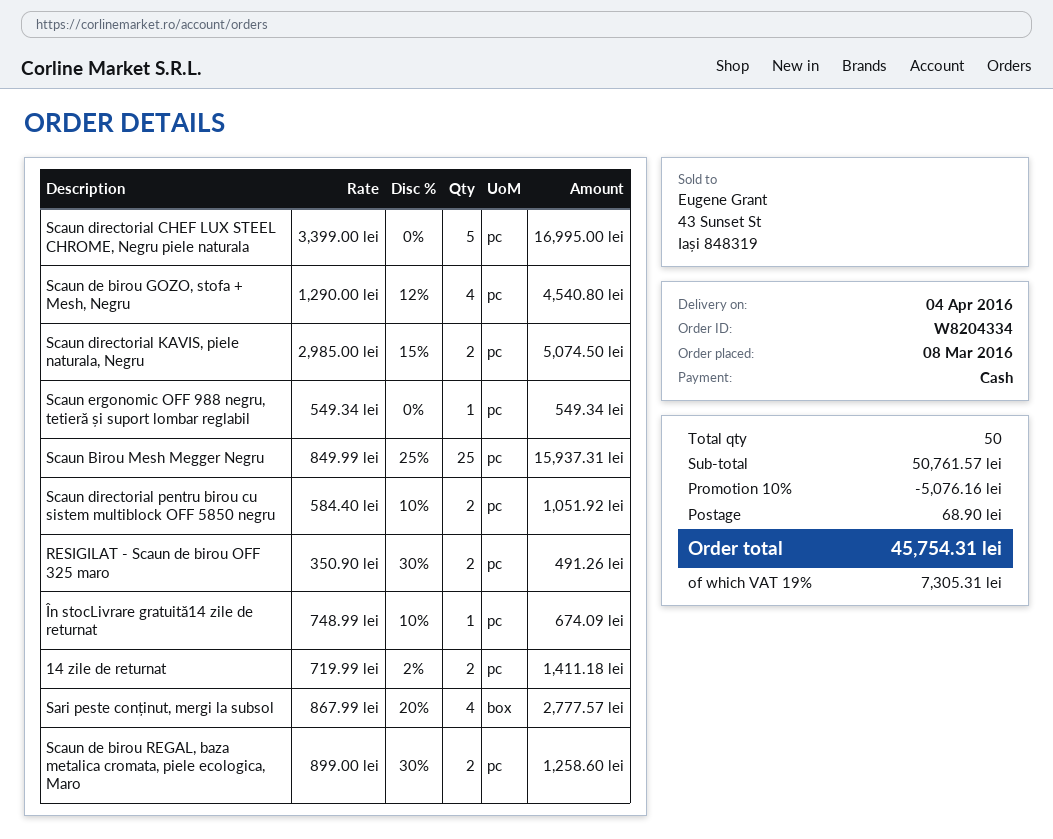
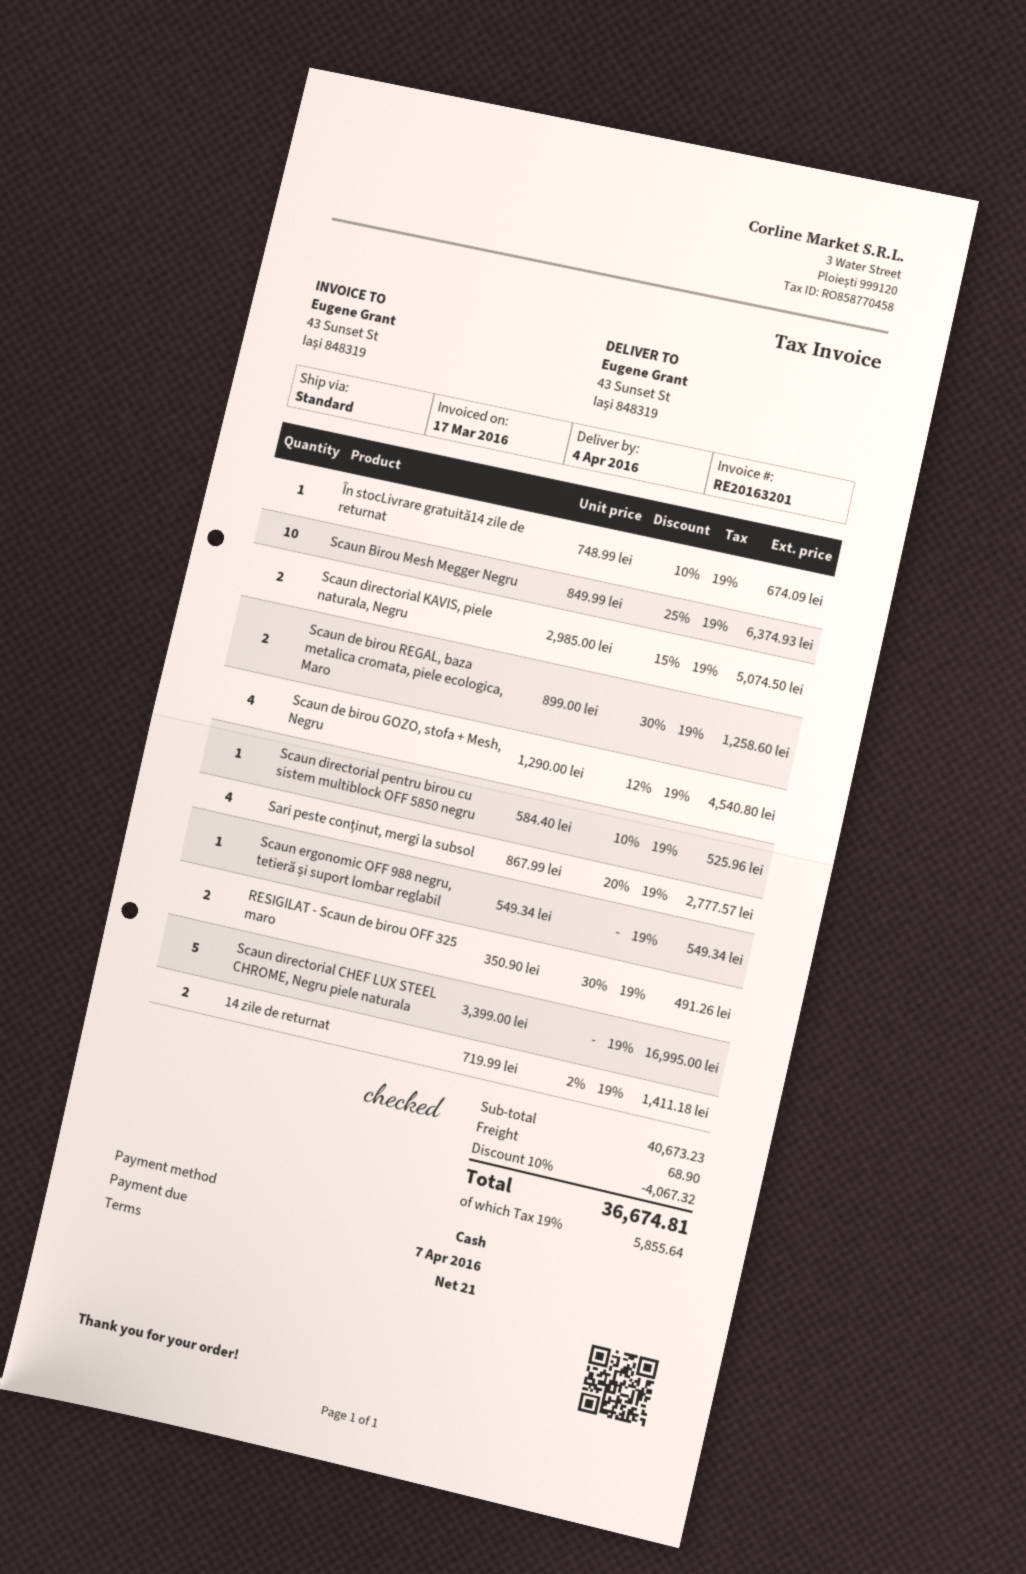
Scaun Birou Mesh Megger Negru: 25 x 849.99 - 25% = 15937.31 -> 10 x 849.99 - 25% = 6374.93
Scaun directorial pentru birou cu sistem multiblock OFF 5850 negru: 2 x 584.40 - 10% = 1051.92 -> 1 x 584.40 - 10% = 525.96
subtotal: 50761.57 -> 40673.23
discount: 10% = 5076.16 -> 10% = 4067.32
tax: 19% = 7305.31 -> 19% = 5855.64
total: 45754.31 -> 36674.81

